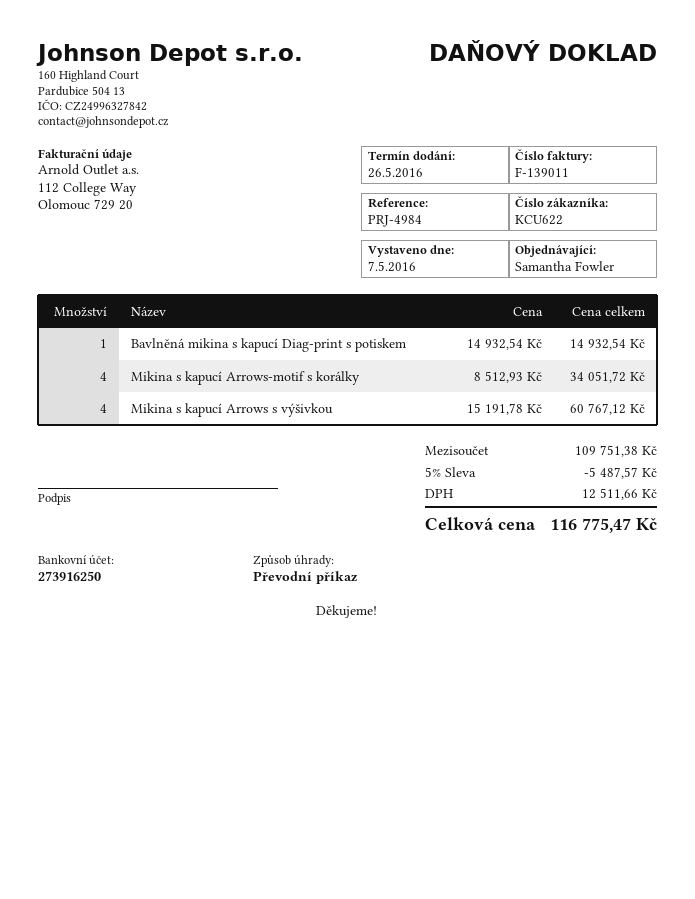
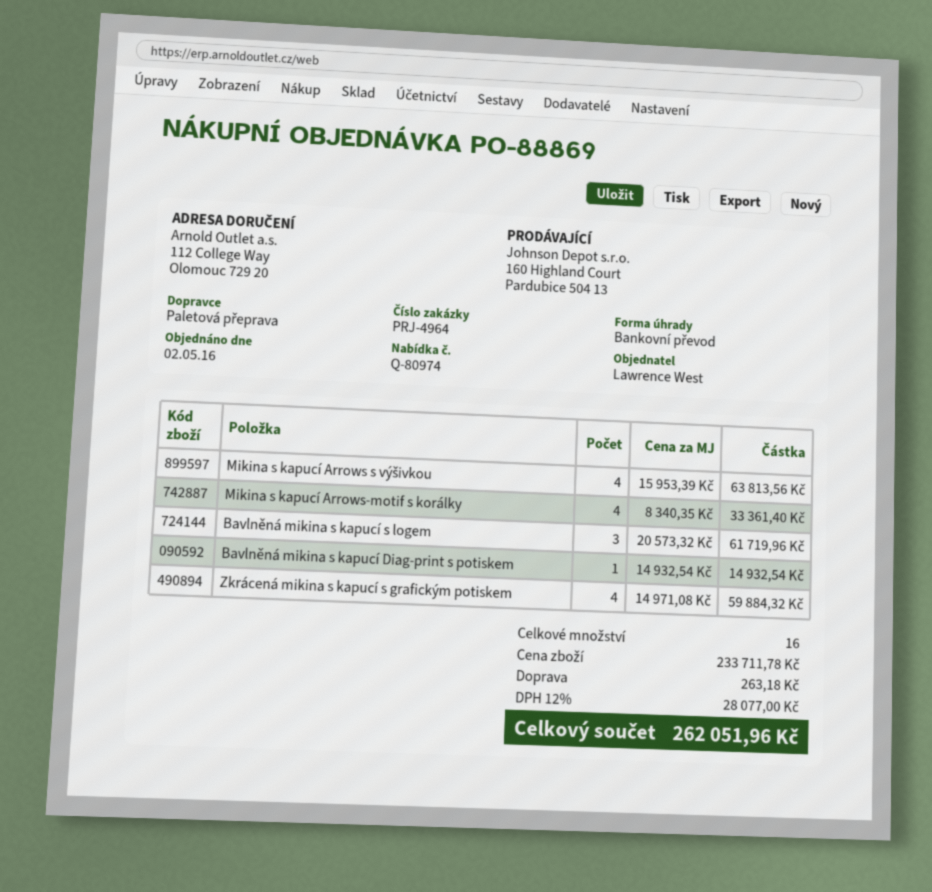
reference: PRJ-4984 -> PRJ-4964
ordered by: Samantha Fowler -> Lawrence West
Mikina s kapucí Arrows-motif s korálky: 4 x 8512.93 = 34051.72 -> 4 x 8340.35 = 33361.40
Mikina s kapucí Arrows s výšivkou: 4 x 15191.78 = 60767.12 -> 4 x 15953.39 = 63813.56
Bavlněná mikina s kapucí s logem: none -> 3 x 20573.32 = 61719.96
Zkrácená mikina s kapucí s grafickým potiskem: none -> 4 x 14971.08 = 59884.32
subtotal: 109751.38 -> 233711.78
discount: 5% = 5487.57 -> none
shipping: none -> 263.18
tax: 12511.66 -> 28077.00
total: 116775.47 -> 262051.96

